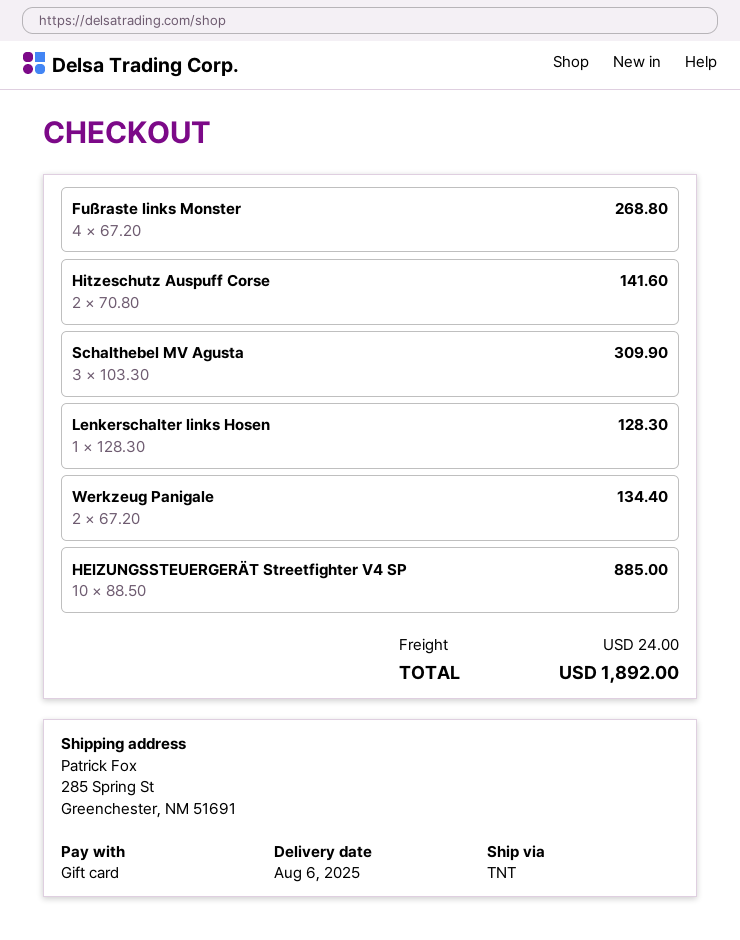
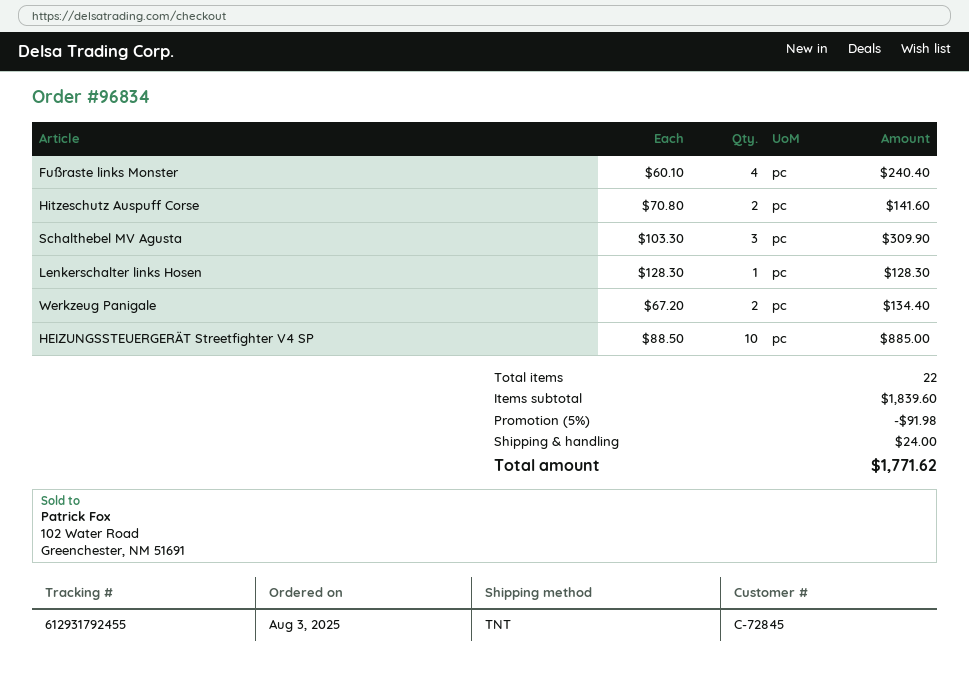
Fußraste links Monster: 4 x 67.20 = 268.80 -> 4 x 60.10 = 240.40
discount: none -> 5% = 91.98
total: 1892.00 -> 1771.62

